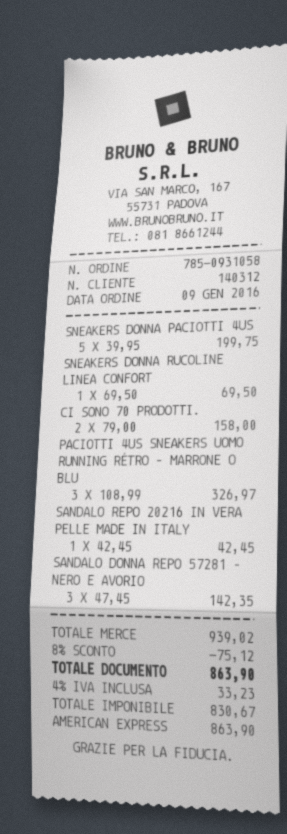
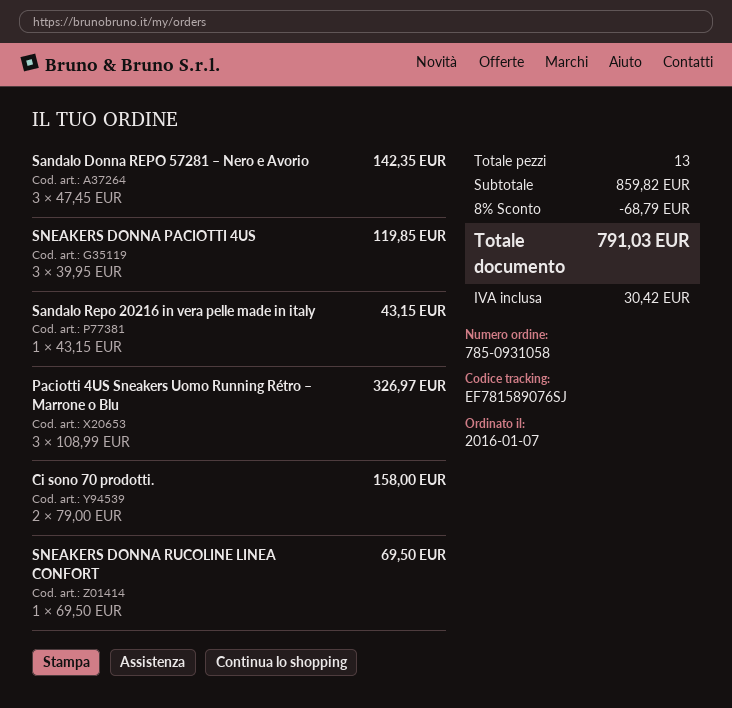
order date: 2016-01-09 -> 2016-01-07
SNEAKERS DONNA PACIOTTI 4US: 5 x 39.95 = 199.75 -> 3 x 39.95 = 119.85
SANDALO REPO 20216 IN VERA PELLE MADE IN ITALY: 1 x 42.45 = 42.45 -> 1 x 43.15 = 43.15
subtotal: 939.02 -> 859.82
discount: 8% = 75.12 -> 8% = 68.79
tax: 33.23 -> 30.42
total: 863.90 -> 791.03

